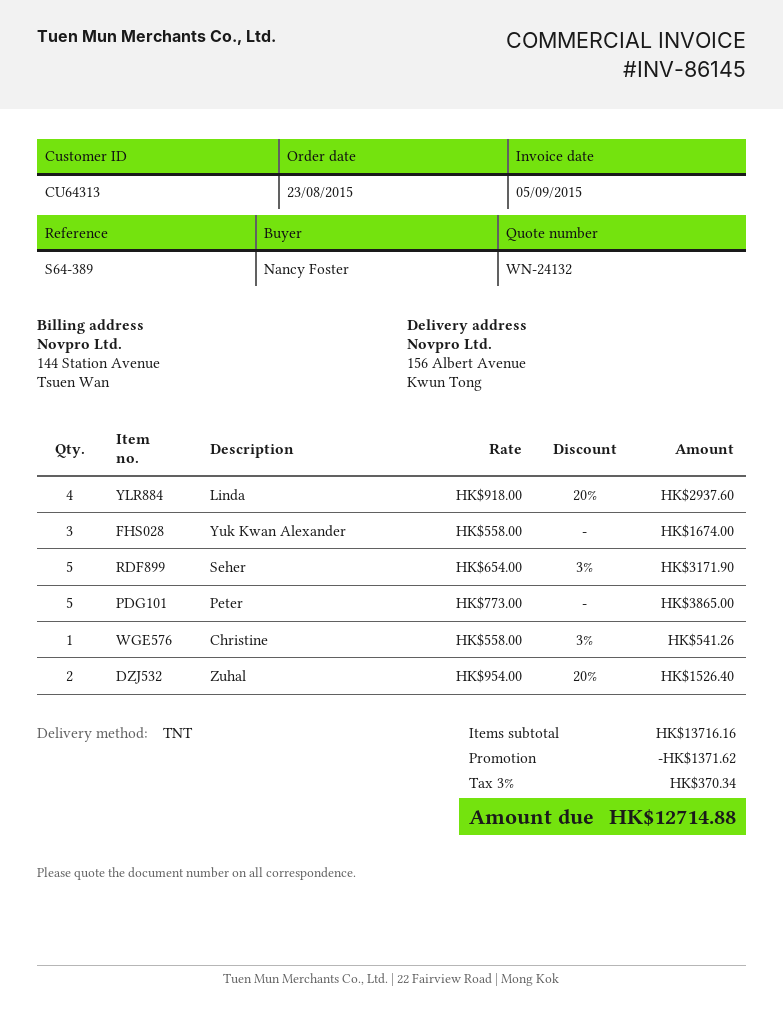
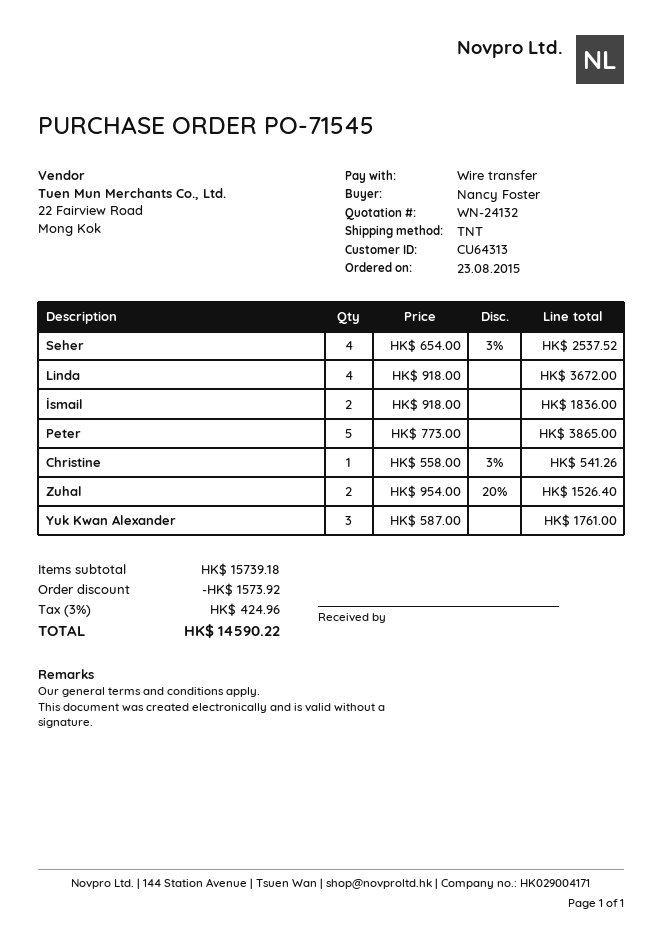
Linda: 4 x 918.00 - 20% = 2937.60 -> 4 x 918.00 = 3672.00
Yuk Kwan Alexander: 3 x 558.00 = 1674.00 -> 3 x 587.00 = 1761.00
Seher: 5 x 654.00 - 3% = 3171.90 -> 4 x 654.00 - 3% = 2537.52
İsmail: none -> 2 x 918.00 = 1836.00
subtotal: 13716.16 -> 15739.18
discount: 1371.62 -> 1573.92
tax: 3% = 370.34 -> 3% = 424.96
total: 12714.88 -> 14590.22

